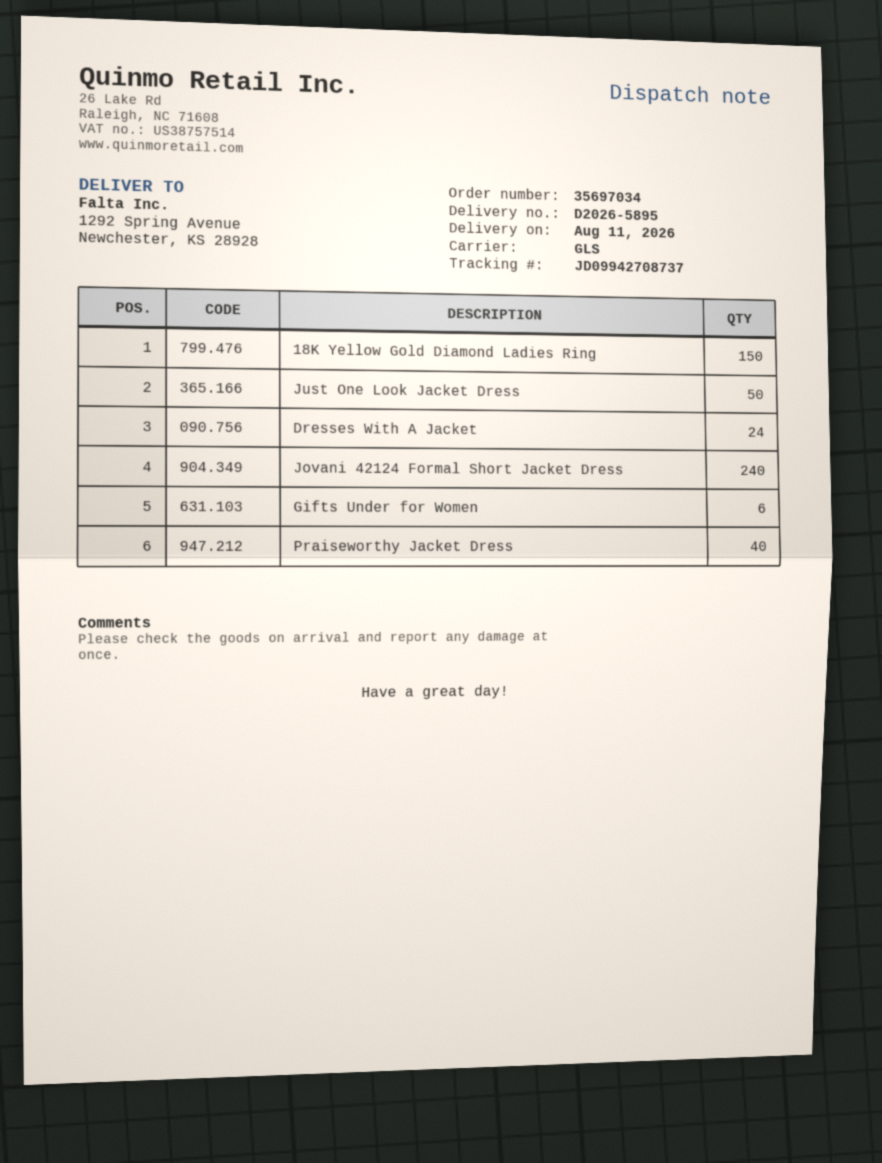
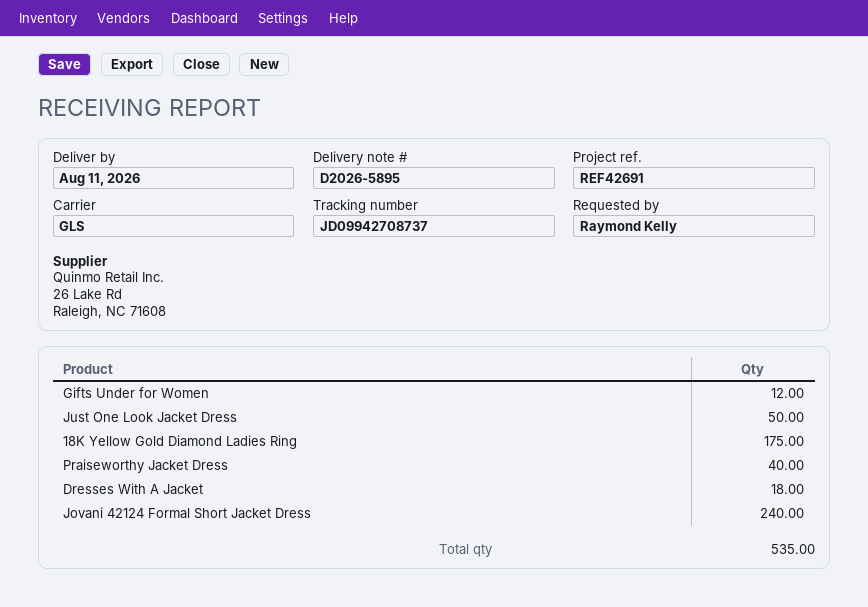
18K Yellow Gold Diamond Ladies Ring: 150 -> 175
Dresses With A Jacket: 24 -> 18
Gifts Under for Women: 6 -> 12

